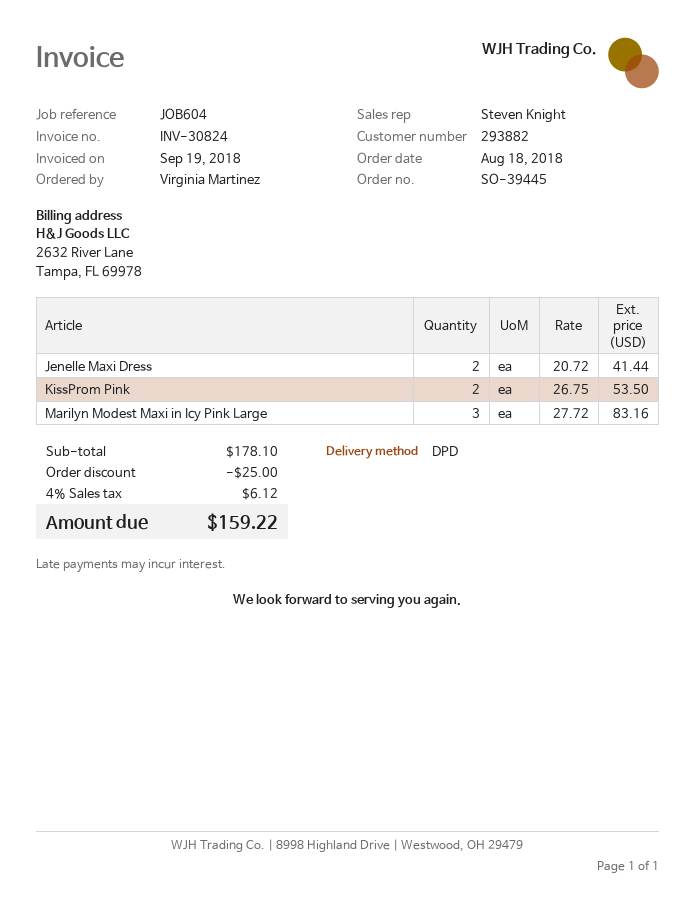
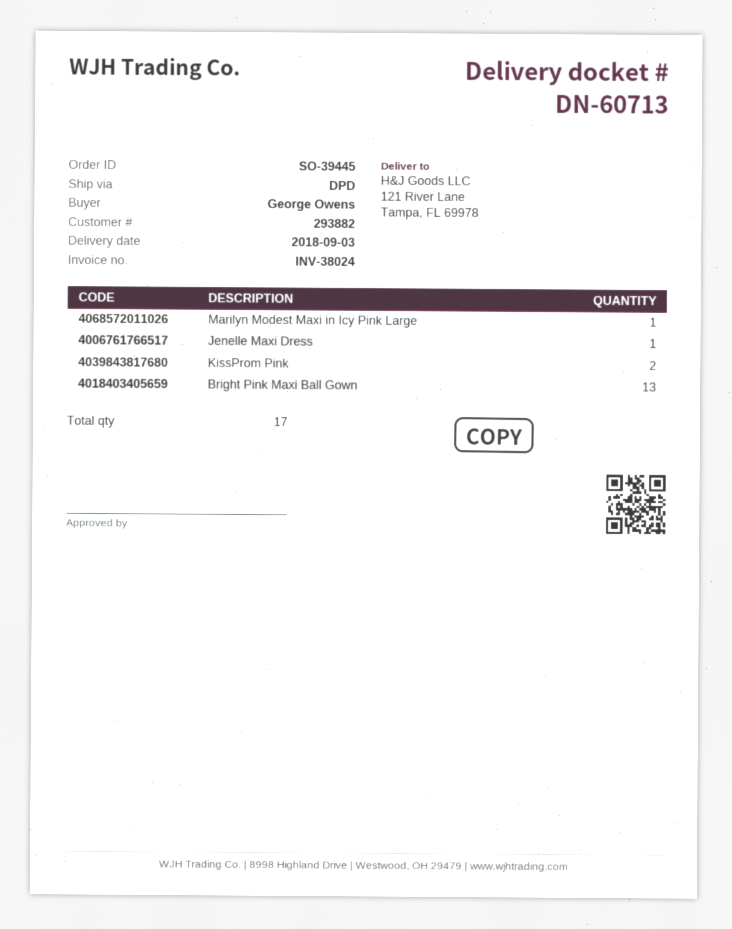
invoice number: INV-30824 -> INV-38024
ordered by: Virginia Martinez -> George Owens
Jenelle Maxi Dress: 2 -> 1
Marilyn Modest Maxi in Icy Pink Large: 3 -> 1
Bright Pink Maxi Ball Gown: none -> 13

